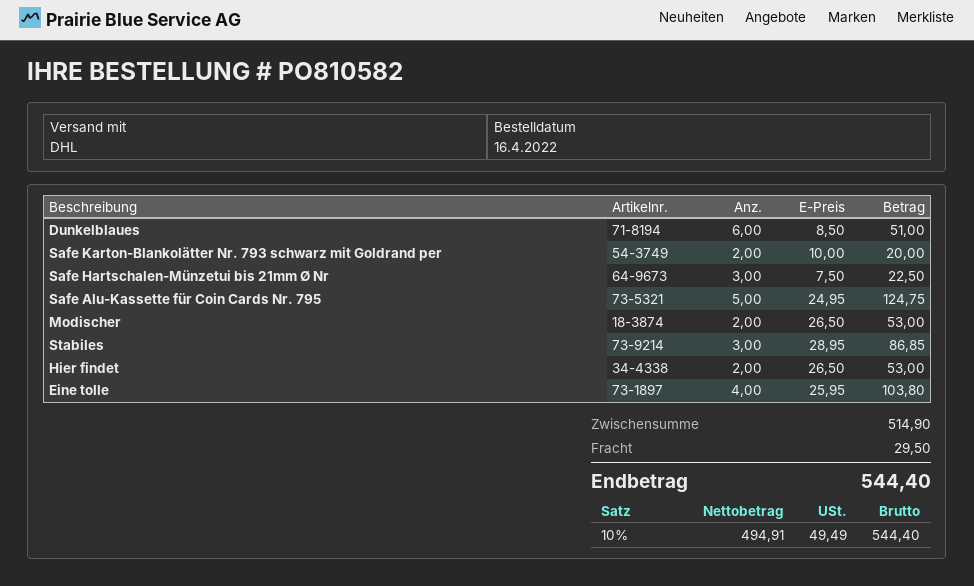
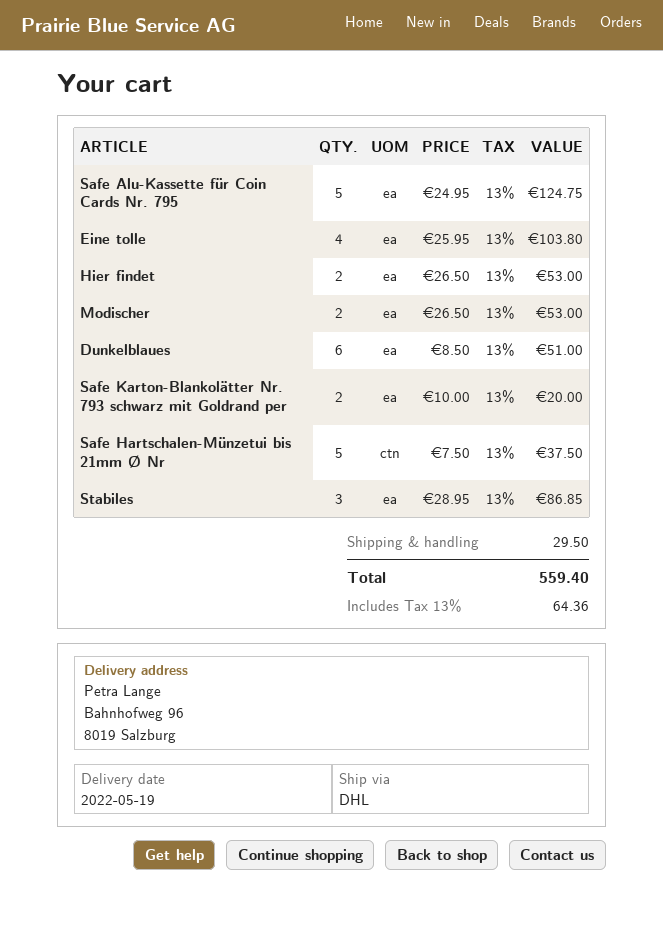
Safe Hartschalen-Münzetui bis 21mm Ø Nr: 3 x 7.50 = 22.50 -> 5 x 7.50 = 37.50
tax: 10% = 49.49 -> 13% = 64.36
total: 544.40 -> 559.40

